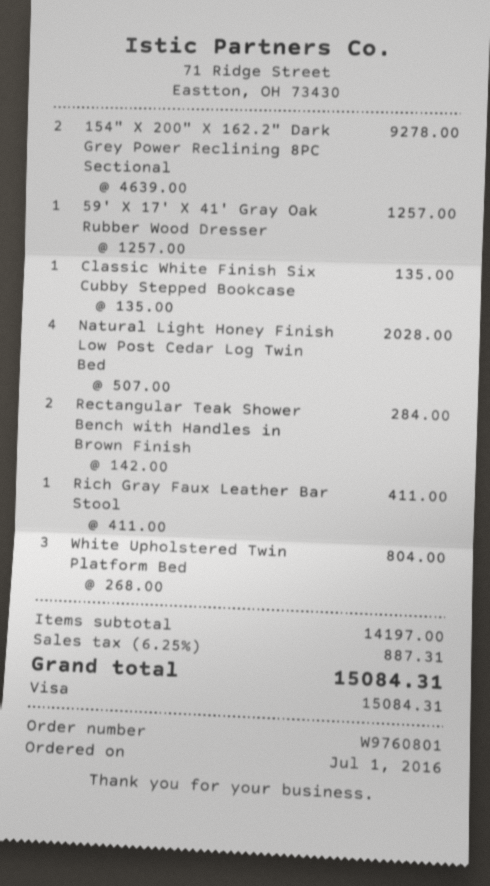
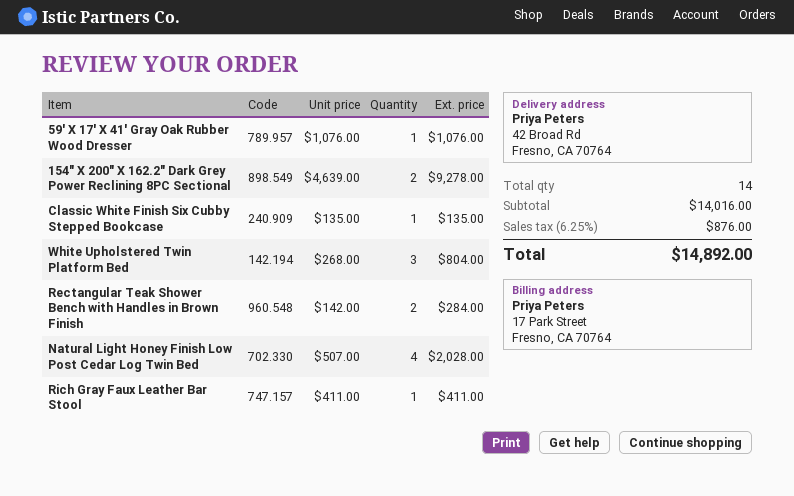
59' X 17' X 41' Gray Oak Rubber Wood Dresser: 1 x 1257.00 = 1257.00 -> 1 x 1076.00 = 1076.00
subtotal: 14197.00 -> 14016.00
tax: 6.25% = 887.31 -> 6.25% = 876.00
total: 15084.31 -> 14892.00

